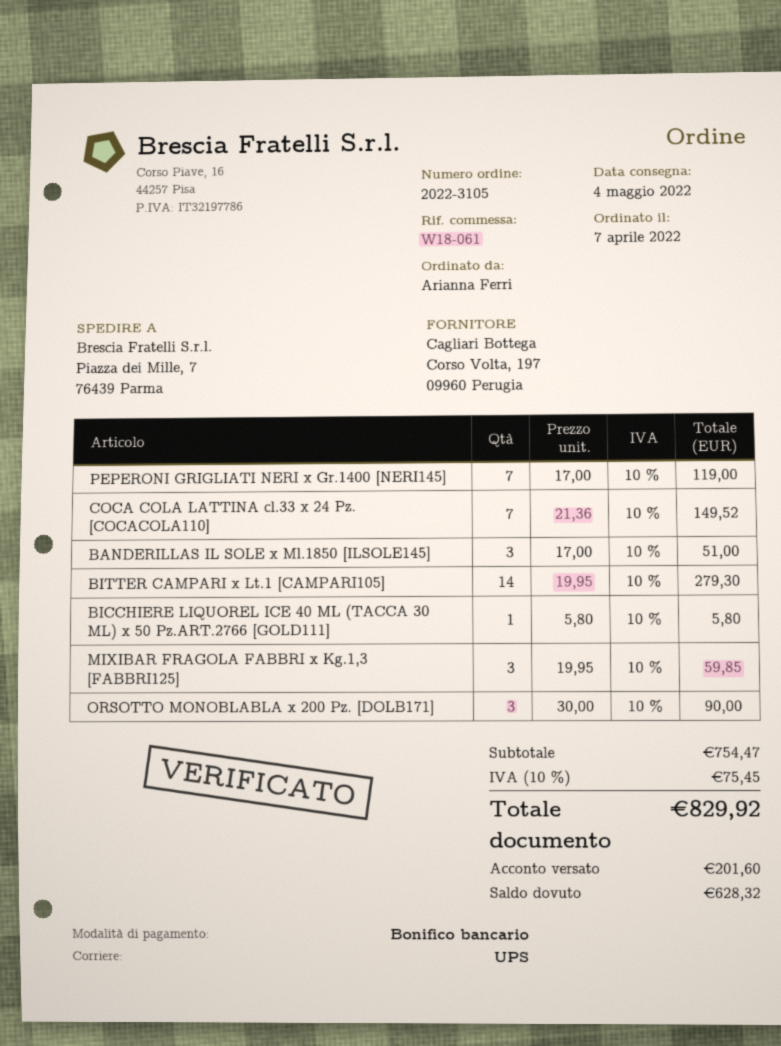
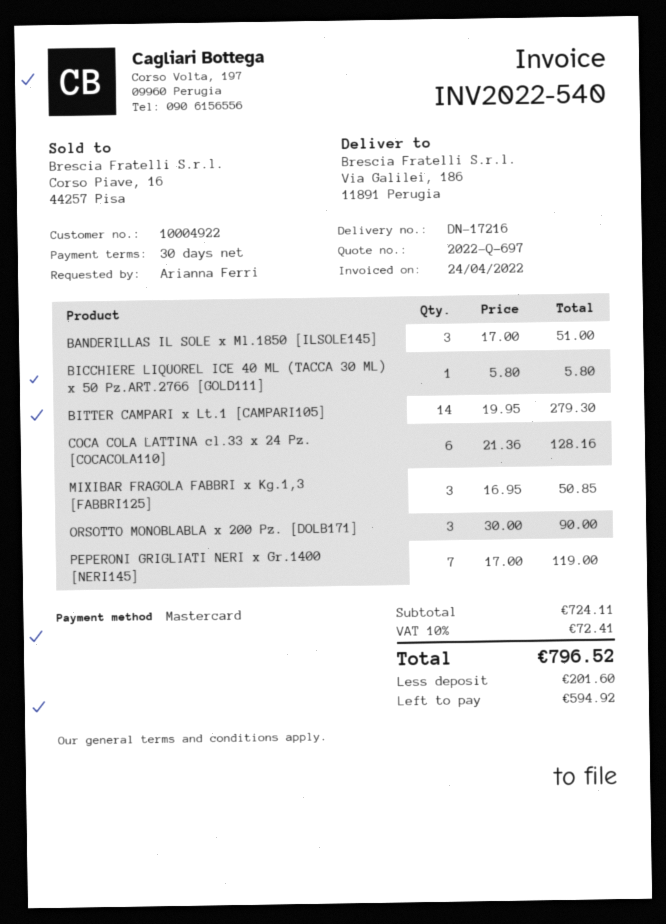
payment method: bank transfer -> Mastercard
ship to: Piazza dei Mille, 7, 76439 Parma -> Via Galilei, 186, 11891 Perugia
COCA COLA LATTINA cl.33 x 24 Pz. [COCACOLA110]: 7 x 21.36 = 149.52 -> 6 x 21.36 = 128.16
MIXIBAR FRAGOLA FABBRI x Kg.1,3 [FABBRI125]: 3 x 19.95 = 59.85 -> 3 x 16.95 = 50.85
subtotal: 754.47 -> 724.11
tax: 10% = 75.45 -> 10% = 72.41
total: 829.92 -> 796.52
balance: 628.32 -> 594.92

